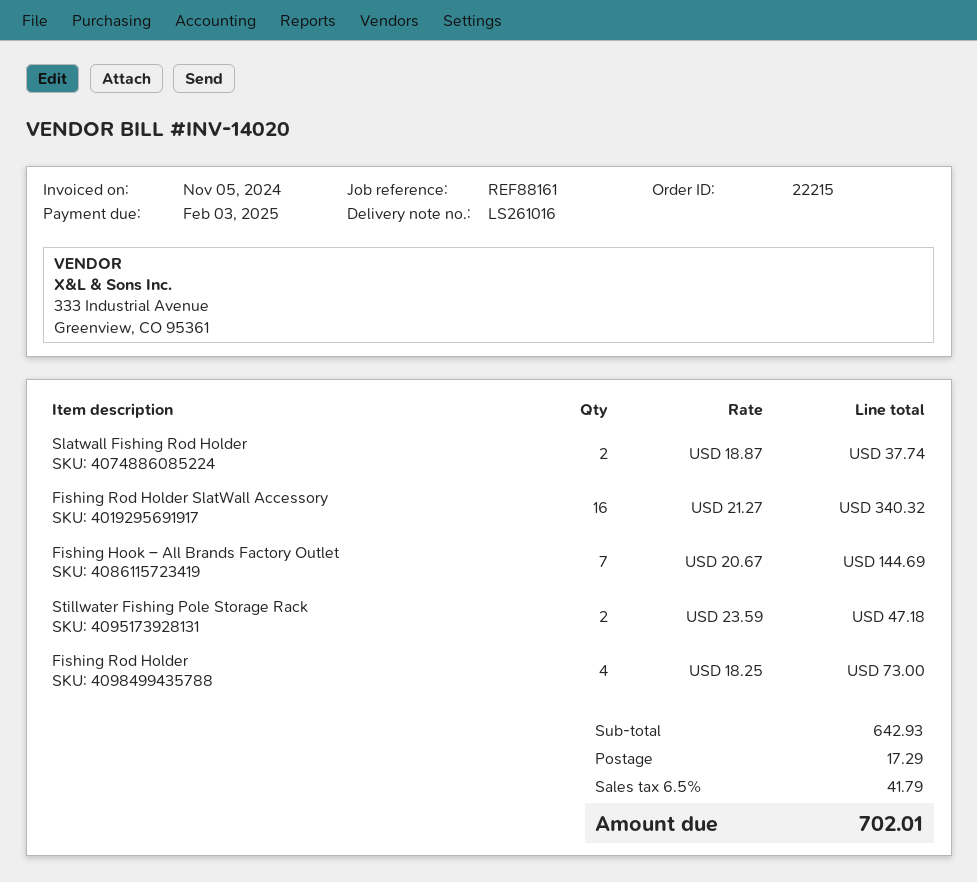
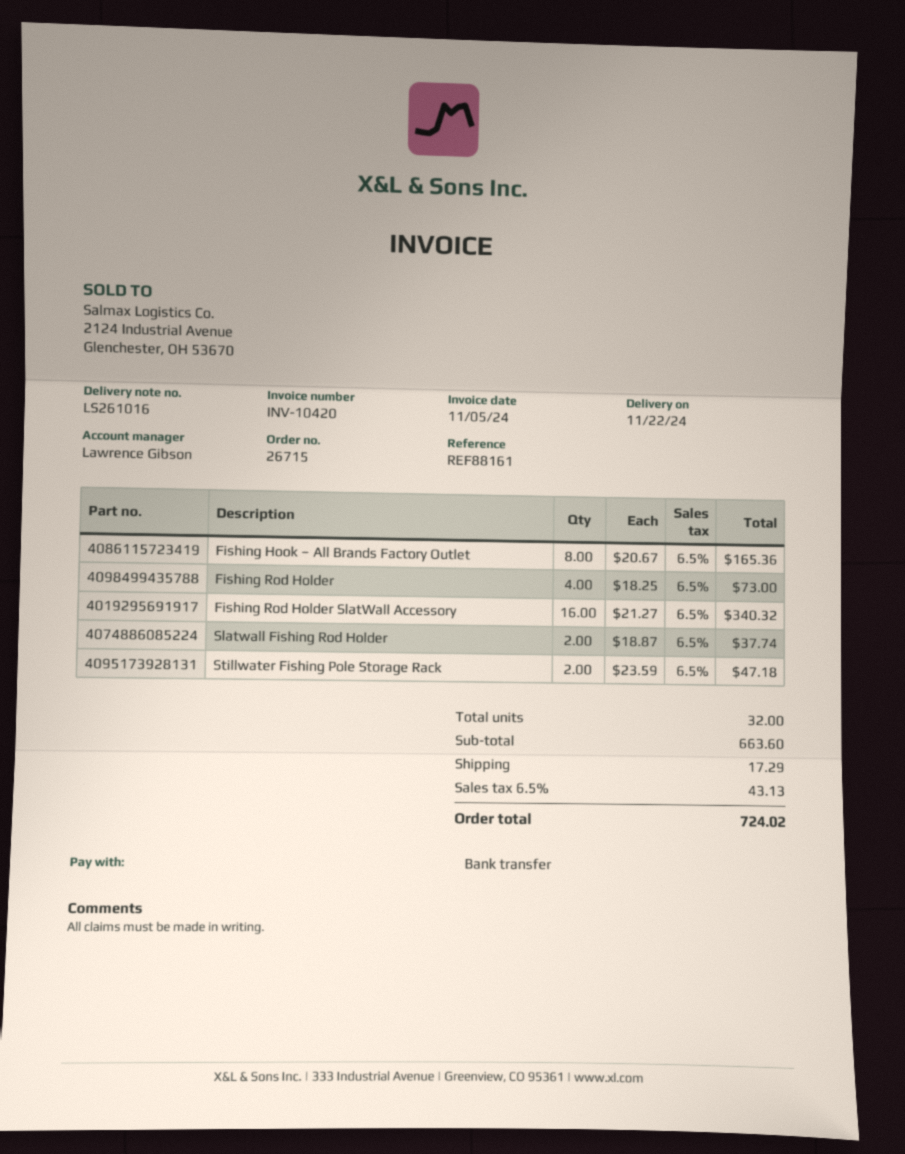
order number: 22215 -> 26715
invoice number: INV-14020 -> INV-10420
Fishing Hook – All Brands Factory Outlet: 7 x 20.67 = 144.69 -> 8 x 20.67 = 165.36
subtotal: 642.93 -> 663.60
tax: 6.5% = 41.79 -> 6.5% = 43.13
total: 702.01 -> 724.02

